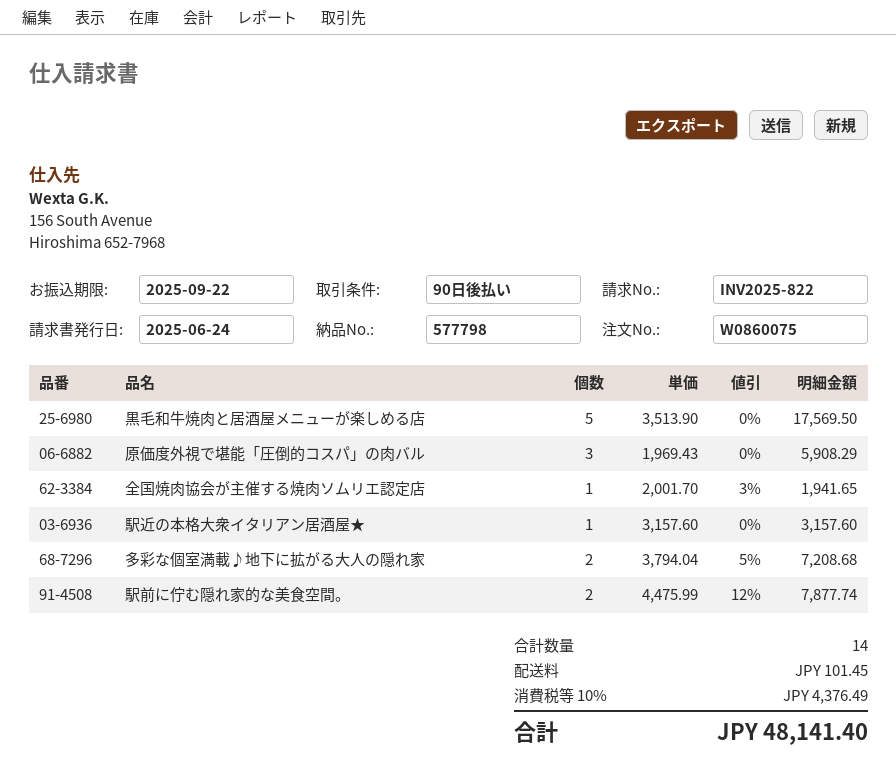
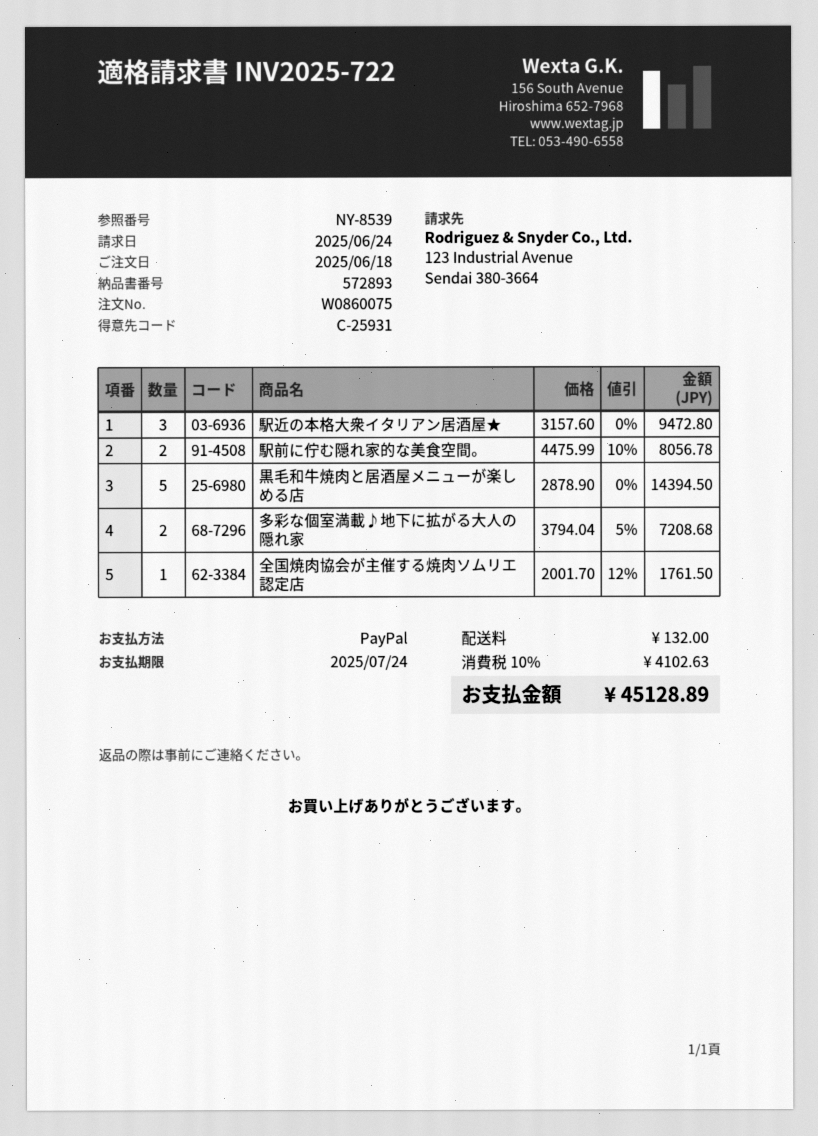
delivery note number: 577798 -> 572893
invoice number: INV2025-822 -> INV2025-722
due date: 2025-09-22 -> 2025-07-24
黒毛和牛焼肉と居酒屋メニューが楽しめる店: 5 x 3513.90 = 17569.50 -> 5 x 2878.90 = 14394.50
原価度外視で堪能「圧倒的コスパ」の肉バル: 3 x 1969.43 = 5908.29 -> none
全国焼肉協会が主催する焼肉ソムリエ認定店: 1 x 2001.70 - 3% = 1941.65 -> 1 x 2001.70 - 12% = 1761.50
駅近の本格大衆イタリアン居酒屋★: 1 x 3157.60 = 3157.60 -> 3 x 3157.60 = 9472.80
駅前に佇む隠れ家的な美食空間。: 2 x 4475.99 - 12% = 7877.74 -> 2 x 4475.99 - 10% = 8056.78
shipping: 101.45 -> 132.00
tax: 10% = 4376.49 -> 10% = 4102.63
total: 48141.40 -> 45128.89

